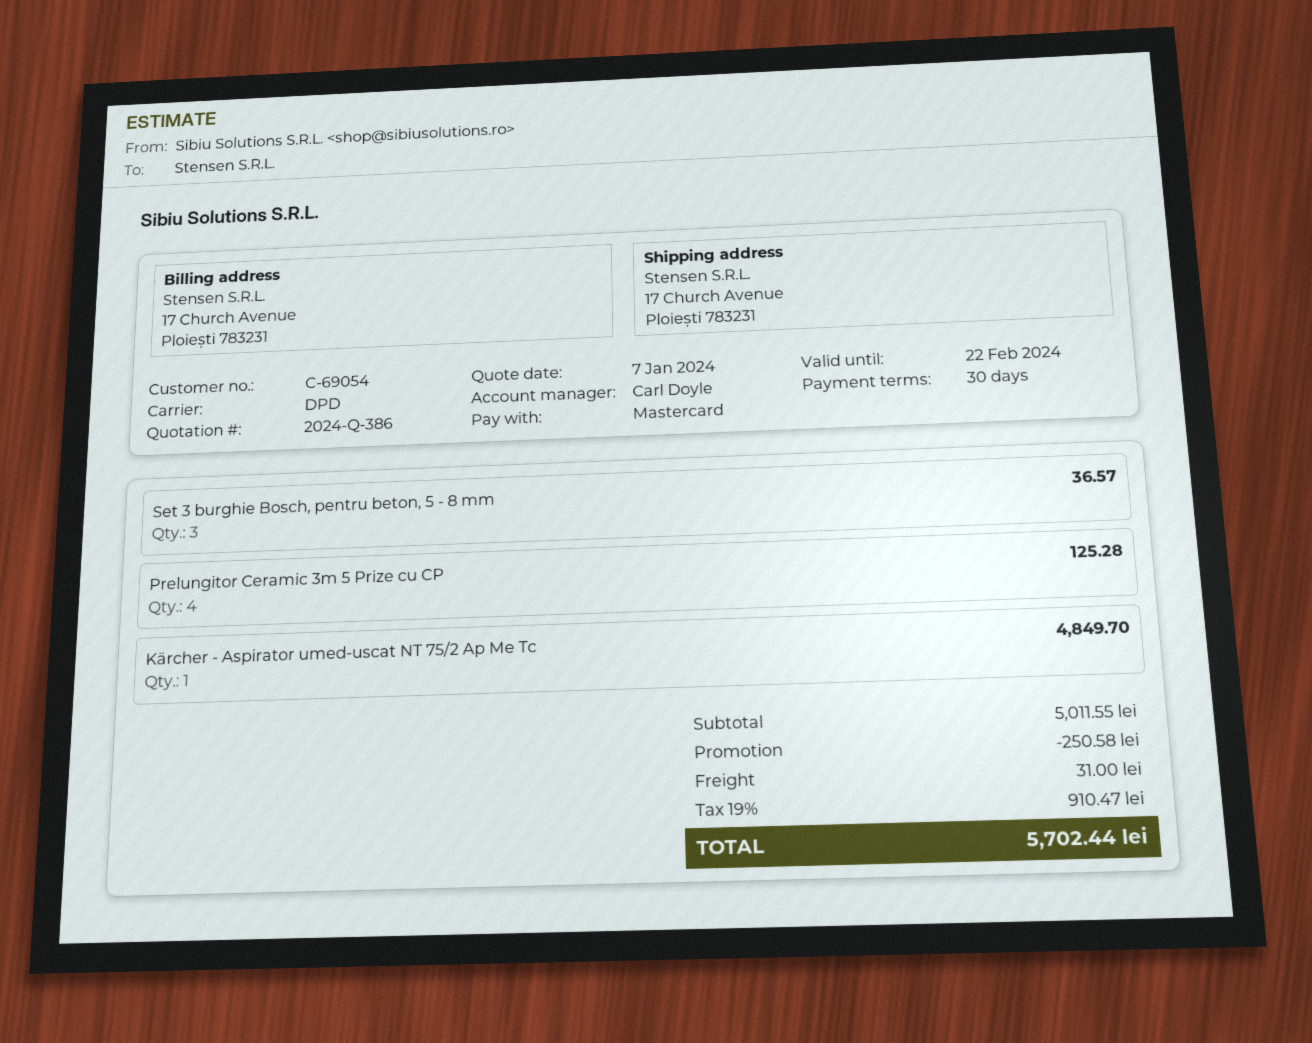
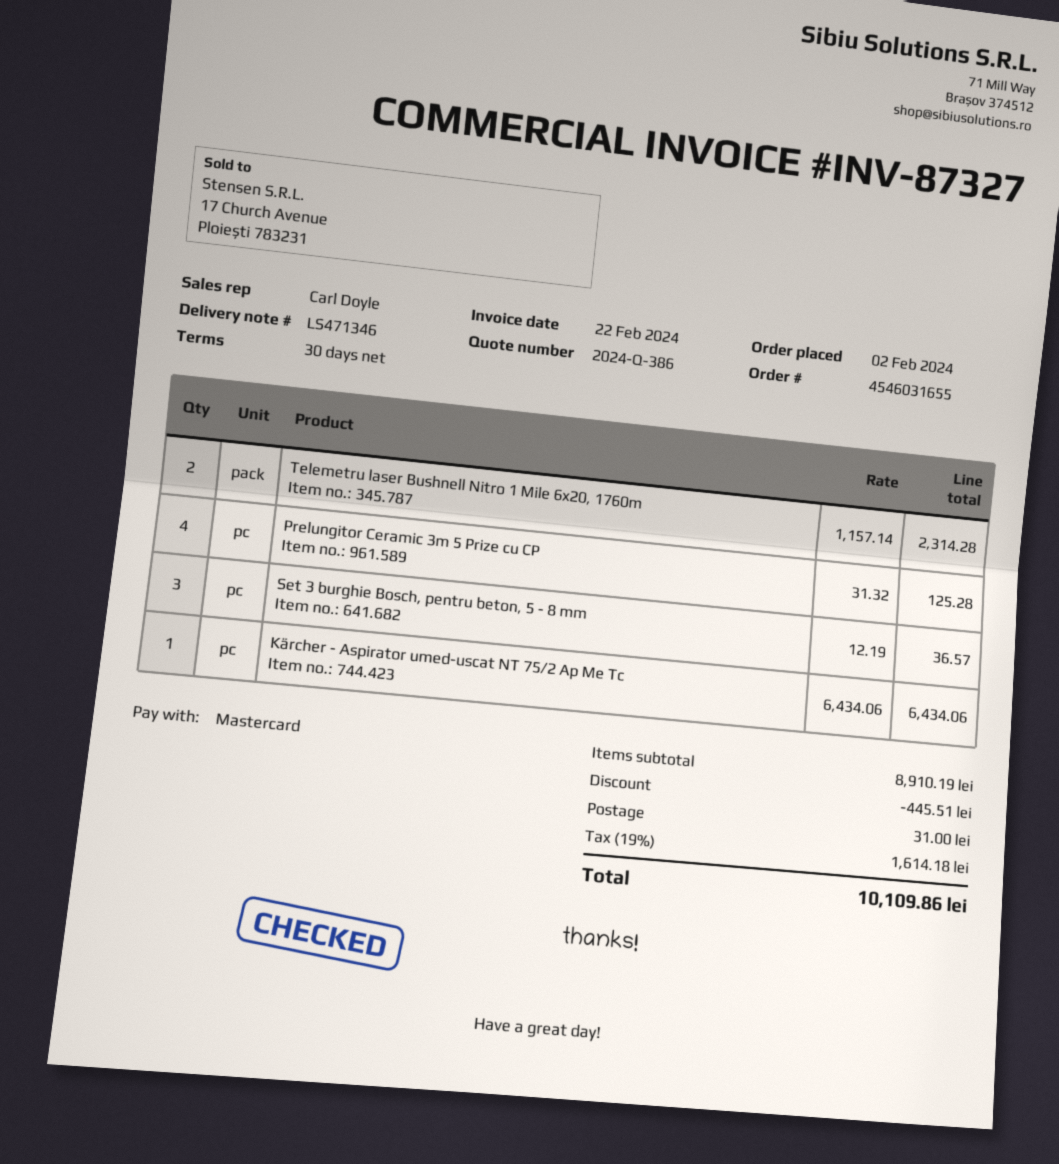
Kärcher - Aspirator umed-uscat NT 75/2 Ap Me Tc: 1 for 4849.70 -> 1 for 6434.06
Telemetru laser Bushnell Nitro 1 Mile 6x20, 1760m: none -> 2 for 2314.28
subtotal: 5011.55 -> 8910.19
discount: 250.58 -> 445.51
tax: 19% = 910.47 -> 19% = 1614.18
total: 5702.44 -> 10109.86

